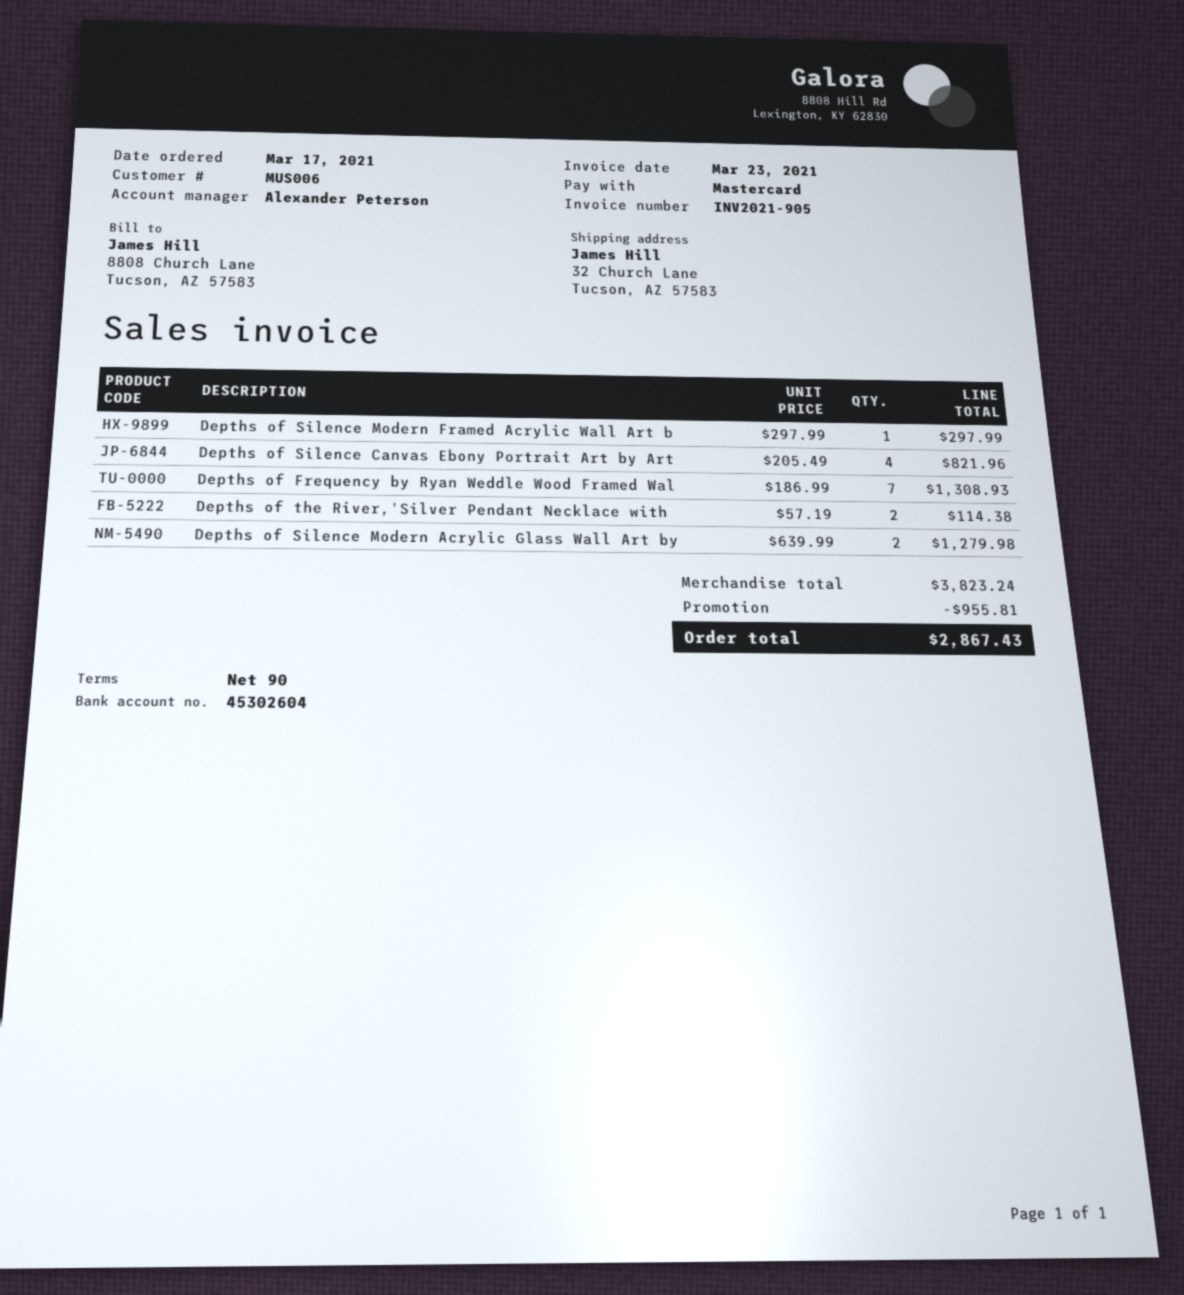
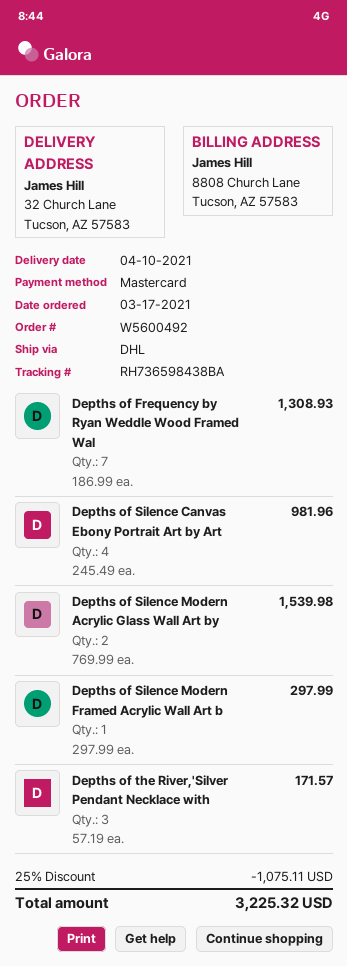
Depths of Silence Canvas Ebony Portrait Art by Art: 4 x 205.49 = 821.96 -> 4 x 245.49 = 981.96
Depths of the River,'Silver Pendant Necklace with: 2 x 57.19 = 114.38 -> 3 x 57.19 = 171.57
Depths of Silence Modern Acrylic Glass Wall Art by: 2 x 639.99 = 1279.98 -> 2 x 769.99 = 1539.98
discount: 955.81 -> 1075.11
total: 2867.43 -> 3225.32

